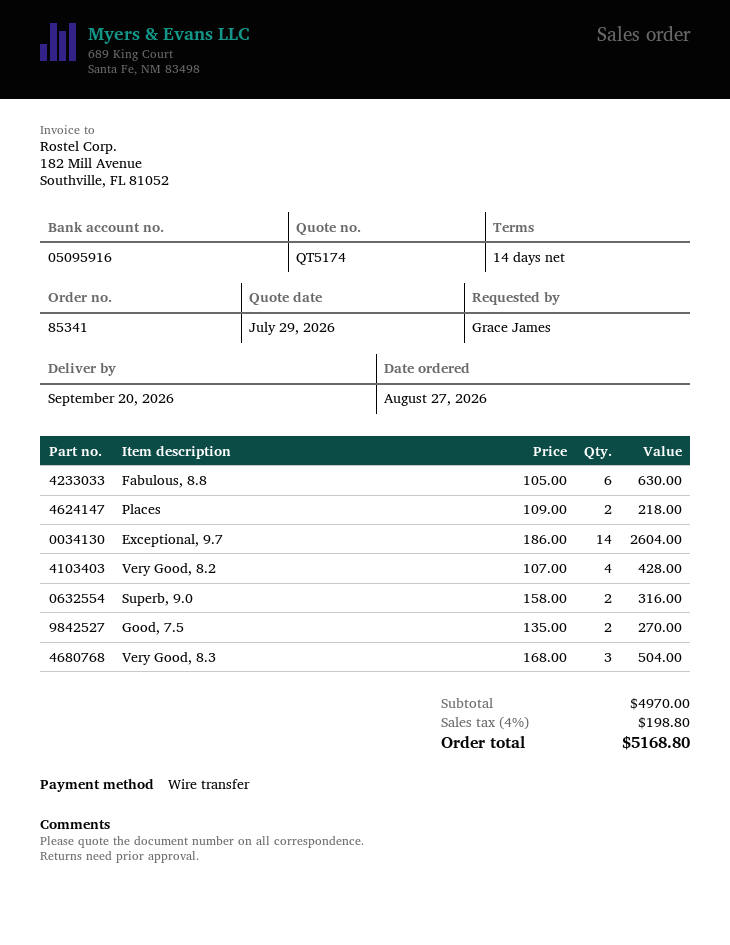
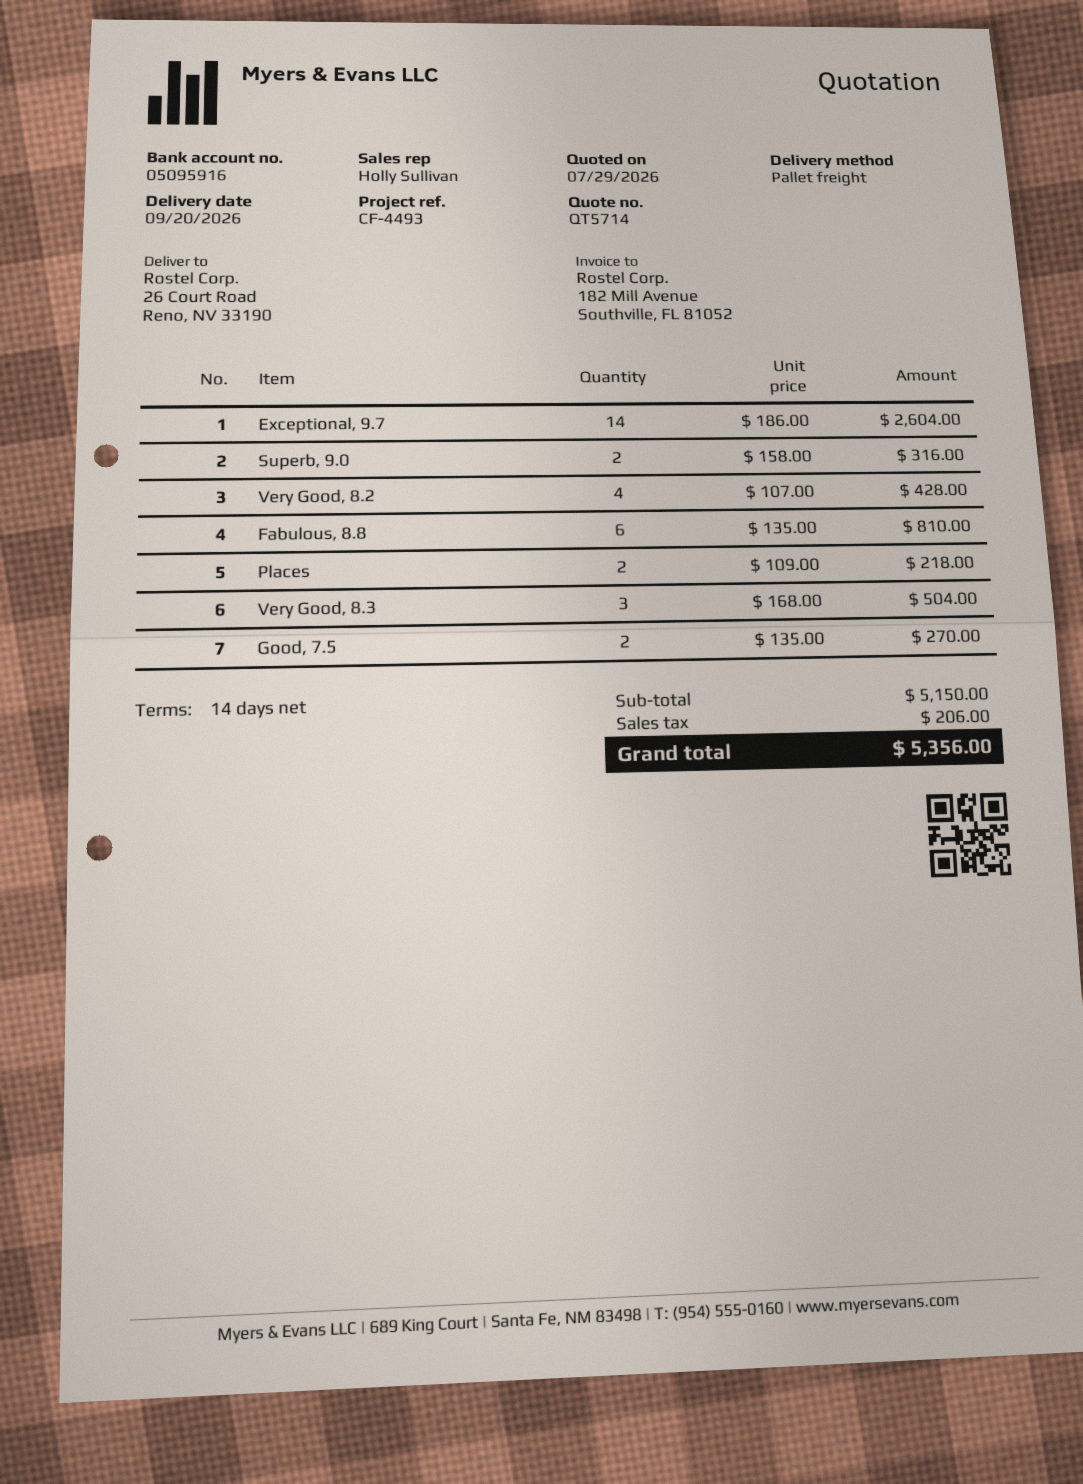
quote number: QT5174 -> QT5714
Fabulous, 8.8: 6 x 105.00 = 630.00 -> 6 x 135.00 = 810.00
subtotal: 4970.00 -> 5150.00
tax: 198.80 -> 206.00
total: 5168.80 -> 5356.00

